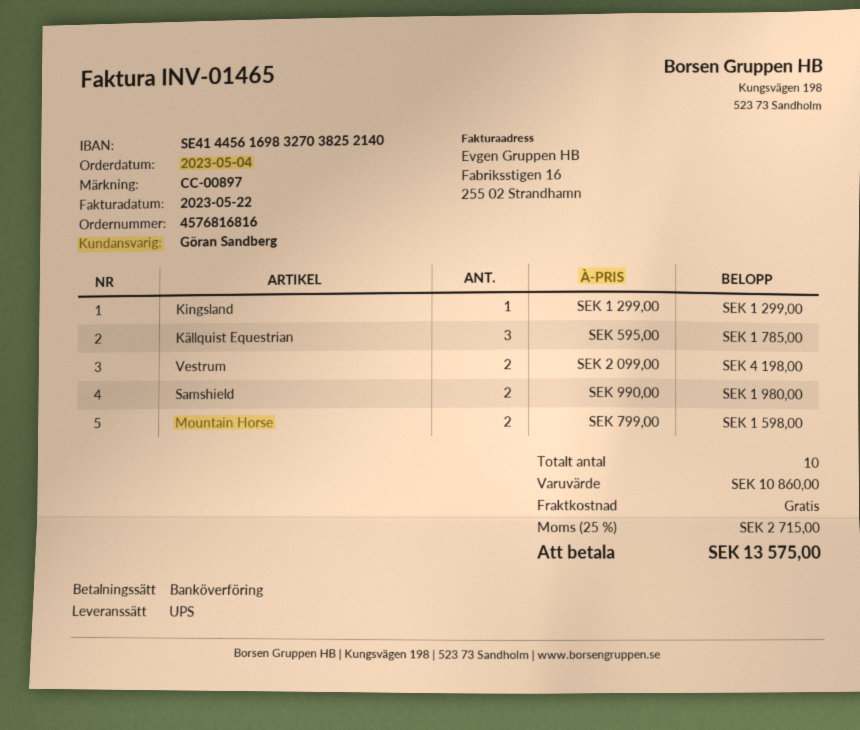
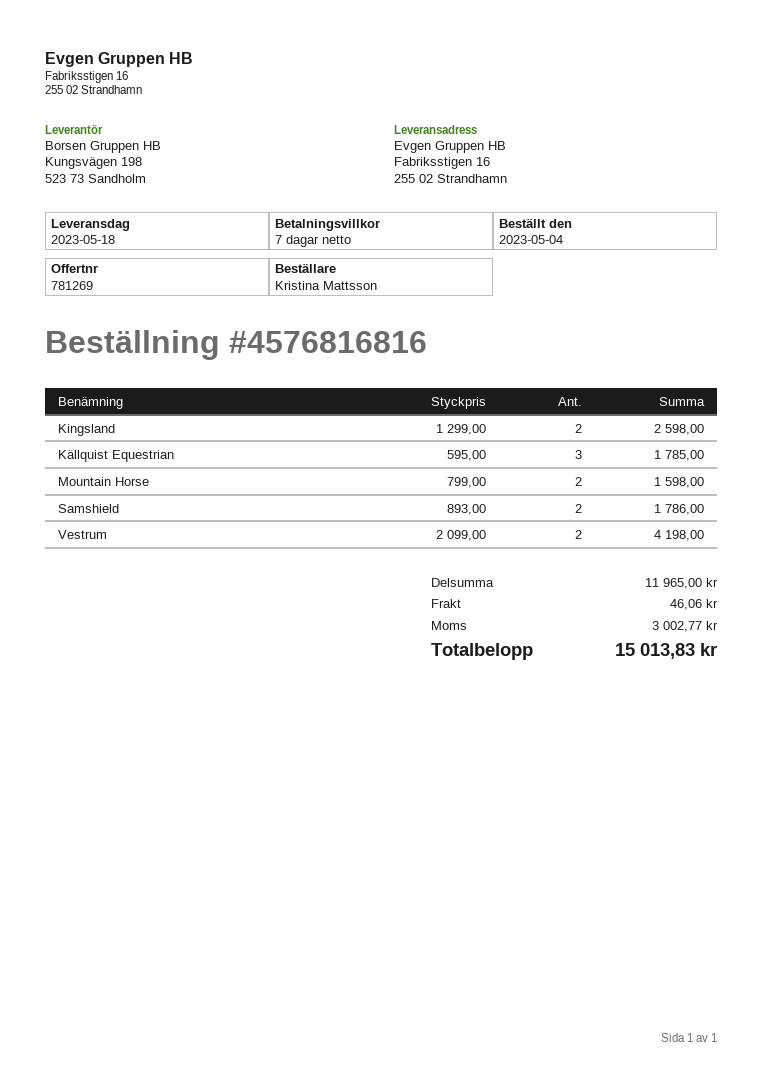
Kingsland: 1 x 1299.00 = 1299.00 -> 2 x 1299.00 = 2598.00
Samshield: 2 x 990.00 = 1980.00 -> 2 x 893.00 = 1786.00
subtotal: 10860.00 -> 11965.00
shipping: 0.00 -> 46.06
tax: 2715.00 -> 3002.77
total: 13575.00 -> 15013.83

